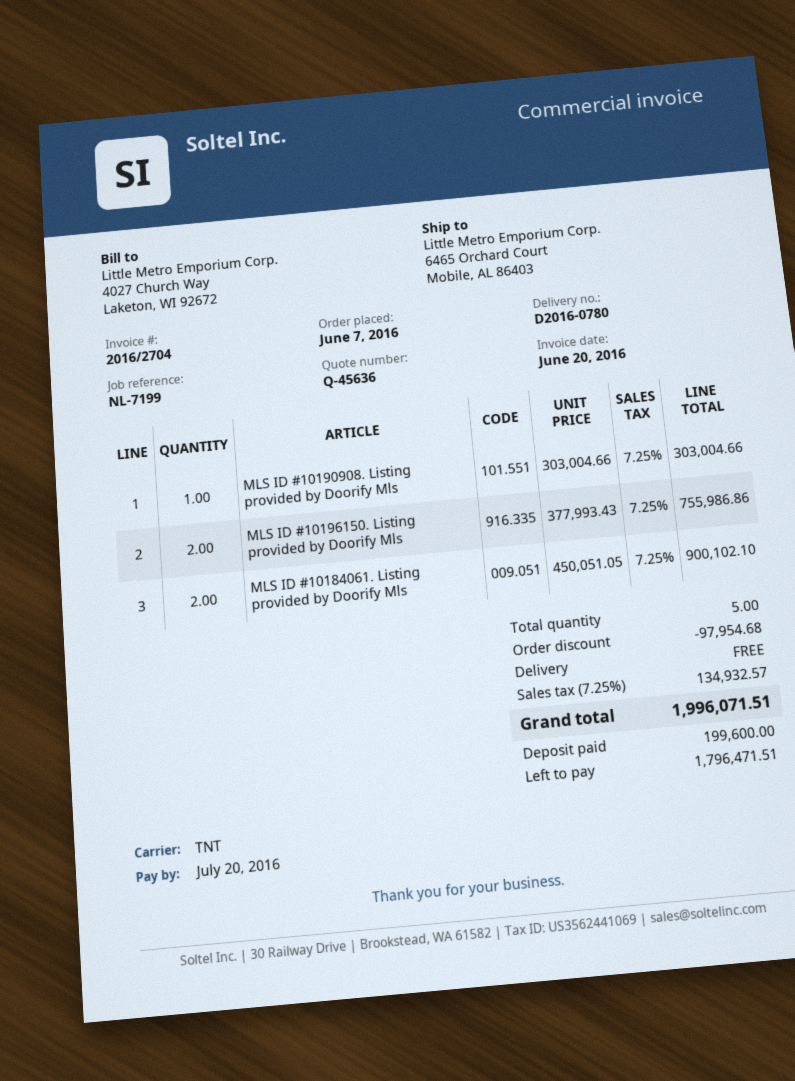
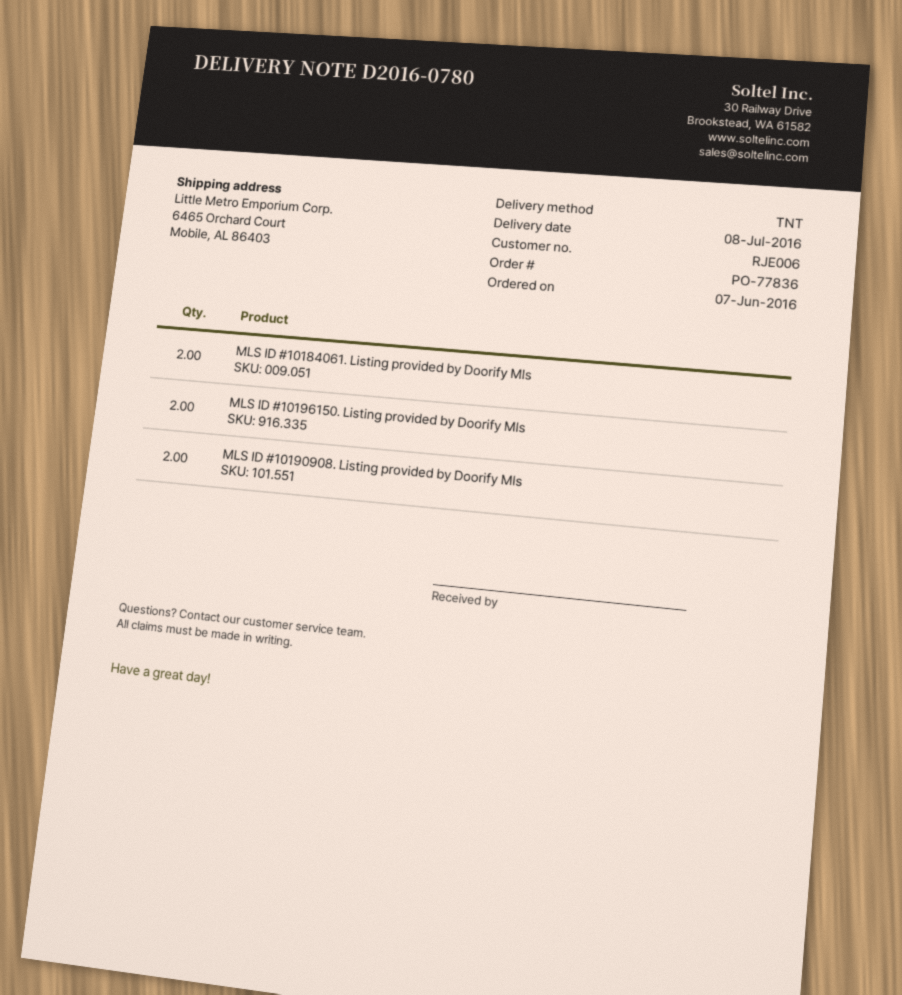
MLS ID #10190908. Listing provided by Doorify Mls: 1 -> 2

